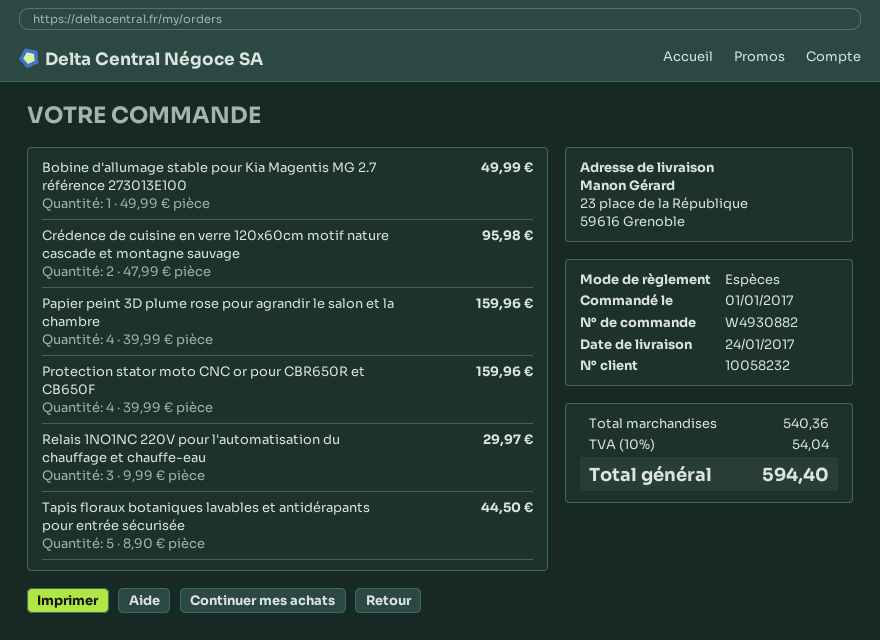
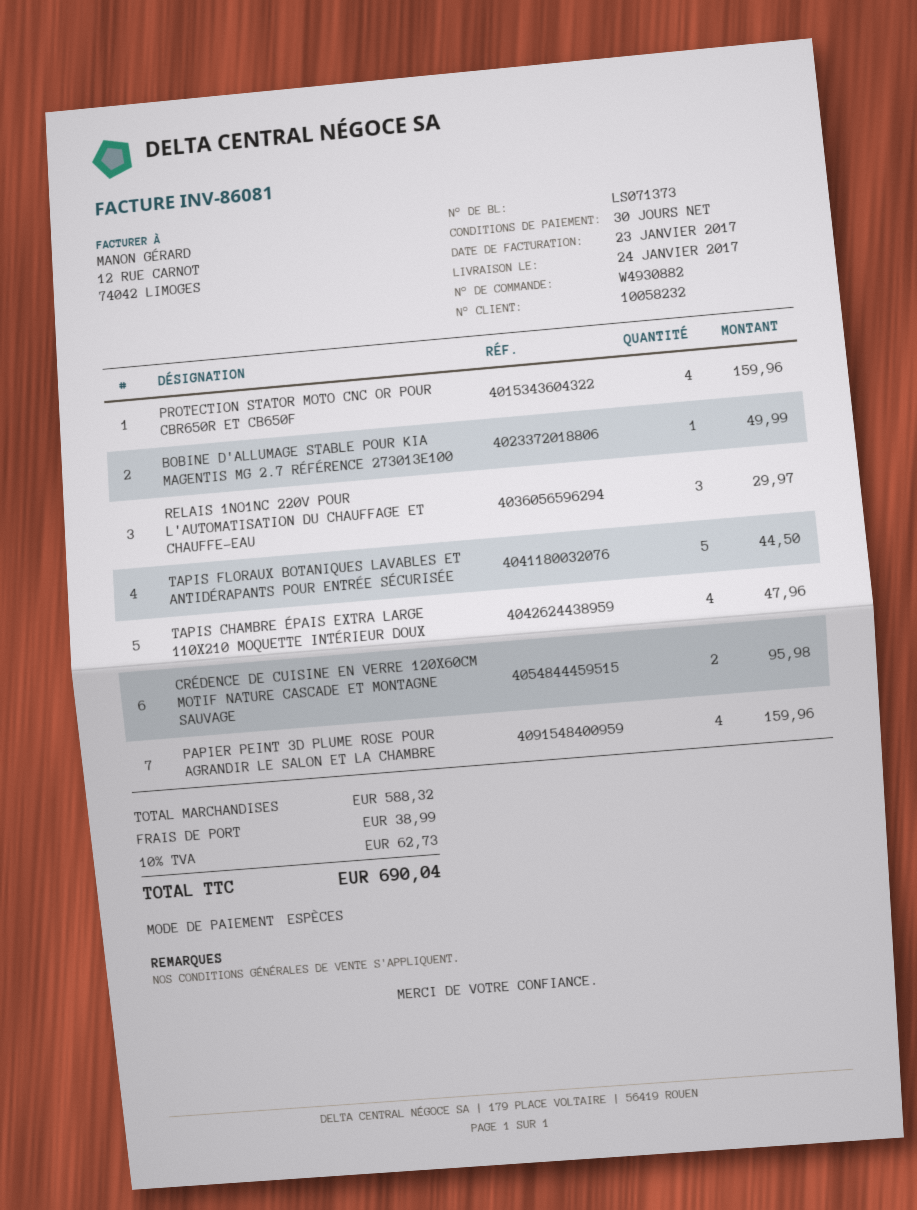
TAPIS CHAMBRE ÉPAIS EXTRA LARGE 110X210 MOQUETTE INTÉRIEUR DOUX: none -> 4 for 47.96
subtotal: 540.36 -> 588.32
shipping: none -> 38.99
tax: 10% = 54.04 -> 10% = 62.73
total: 594.40 -> 690.04

